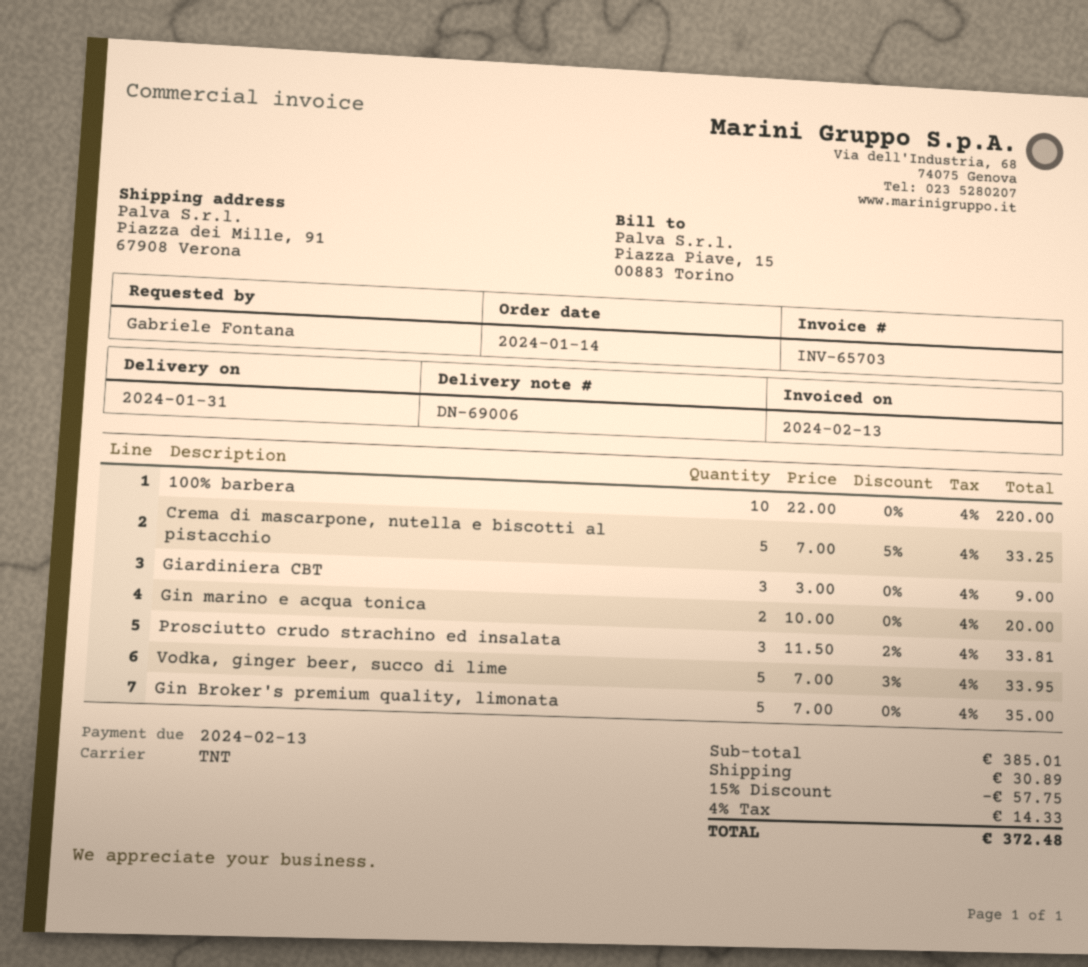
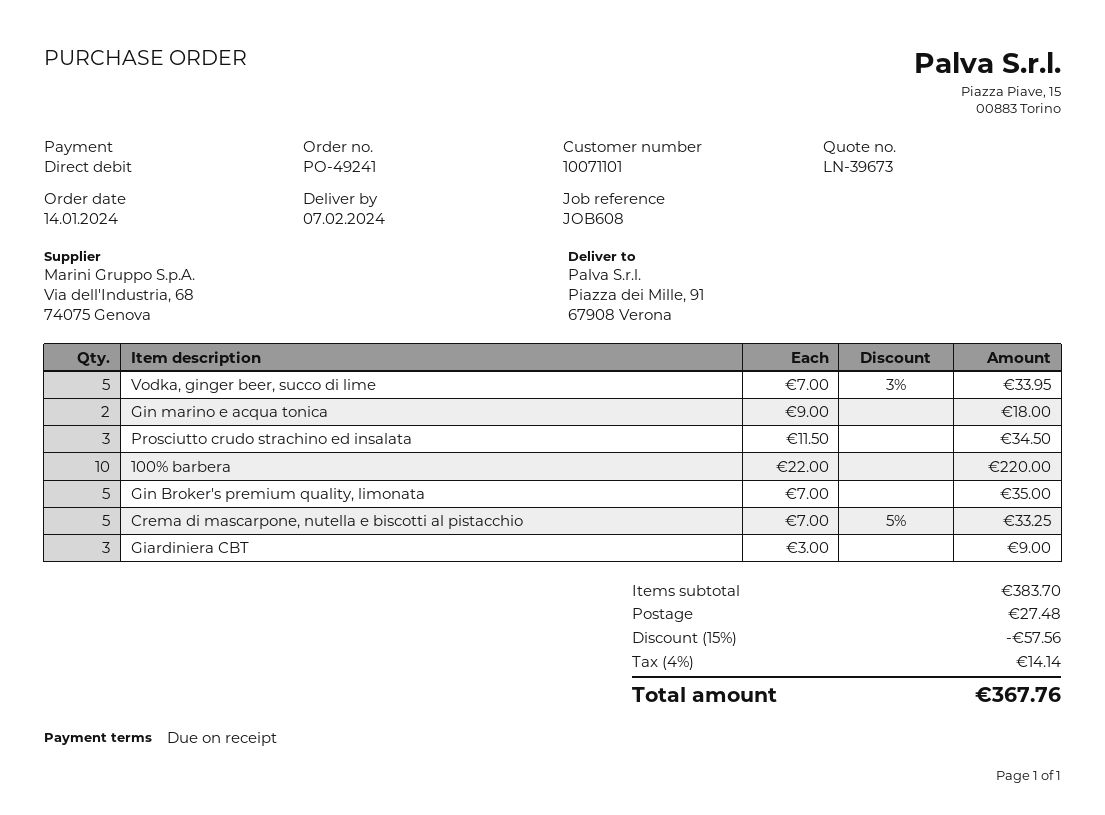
delivery date: 2024-01-31 -> 2024-02-07
Gin marino e acqua tonica: 2 x 10.00 = 20.00 -> 2 x 9.00 = 18.00
Prosciutto crudo strachino ed insalata: 3 x 11.50 - 2% = 33.81 -> 3 x 11.50 = 34.50
subtotal: 385.01 -> 383.70
discount: 15% = 57.75 -> 15% = 57.56
shipping: 30.89 -> 27.48
tax: 4% = 14.33 -> 4% = 14.14
total: 372.48 -> 367.76

